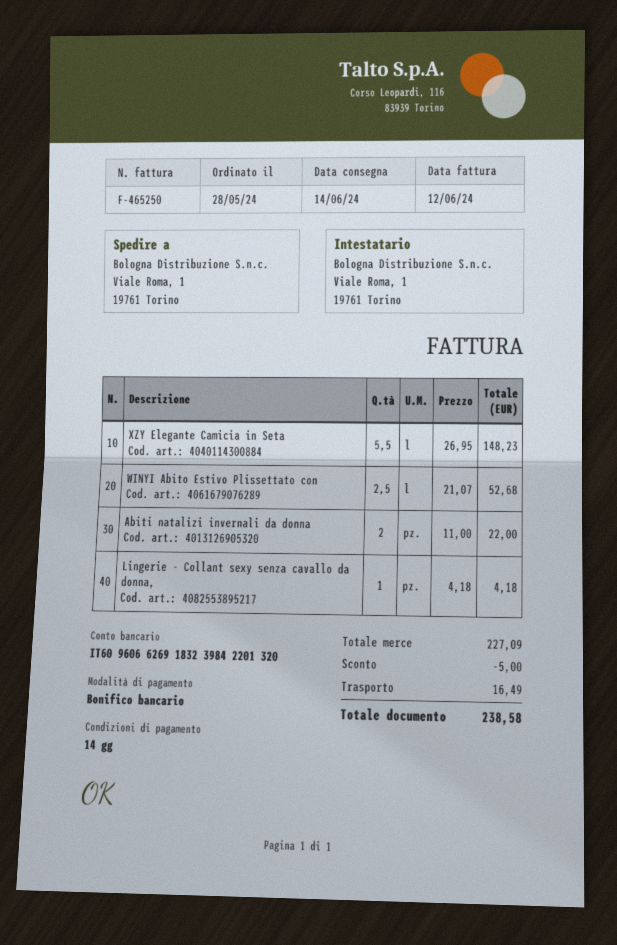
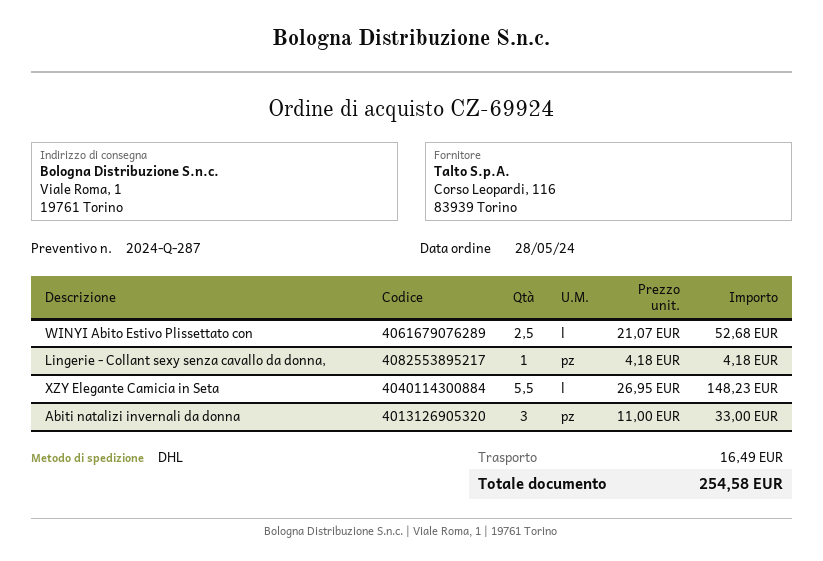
Abiti natalizi invernali da donna: 2 x 11.00 = 22.00 -> 3 x 11.00 = 33.00
discount: 5.00 -> none
total: 238.58 -> 254.58

